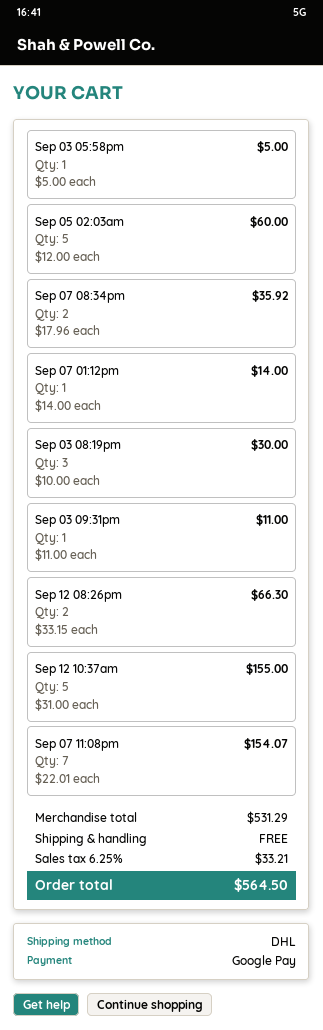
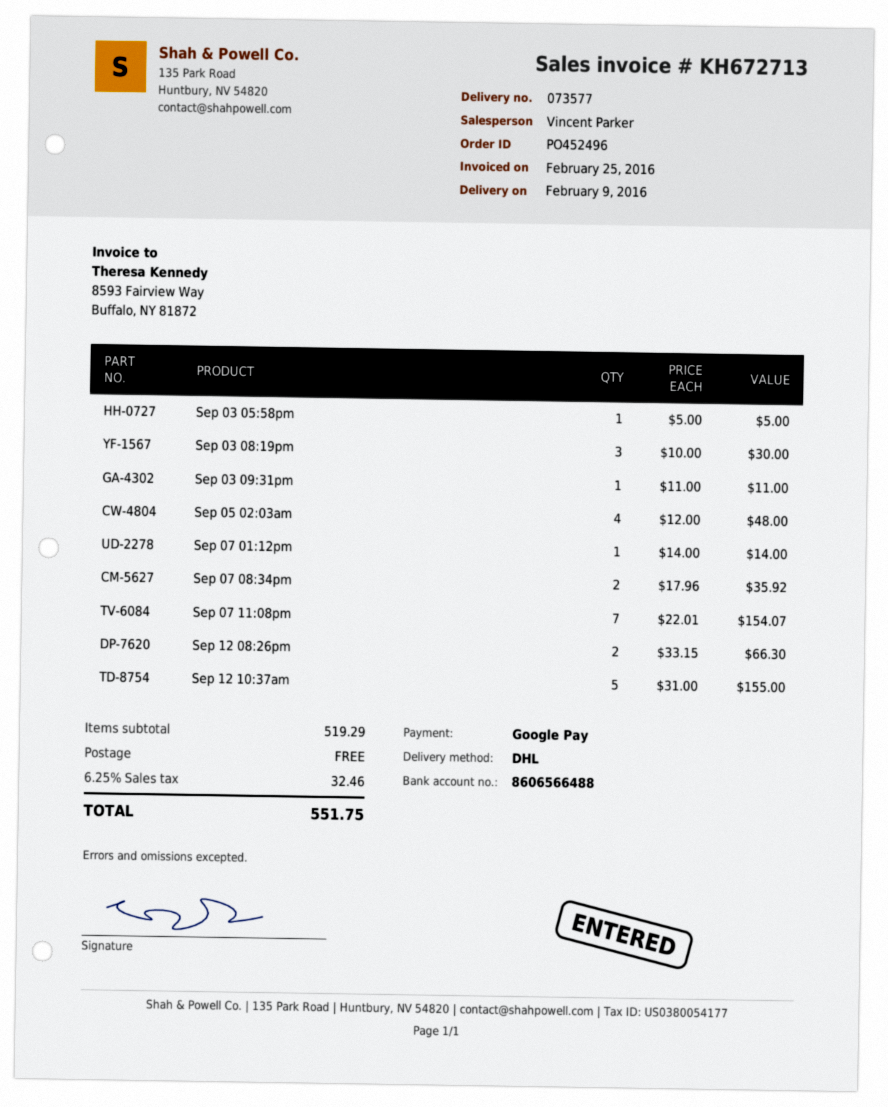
Sep 05 02:03am: 5 x 12.00 = 60.00 -> 4 x 12.00 = 48.00
subtotal: 531.29 -> 519.29
tax: 6.25% = 33.21 -> 6.25% = 32.46
total: 564.50 -> 551.75

